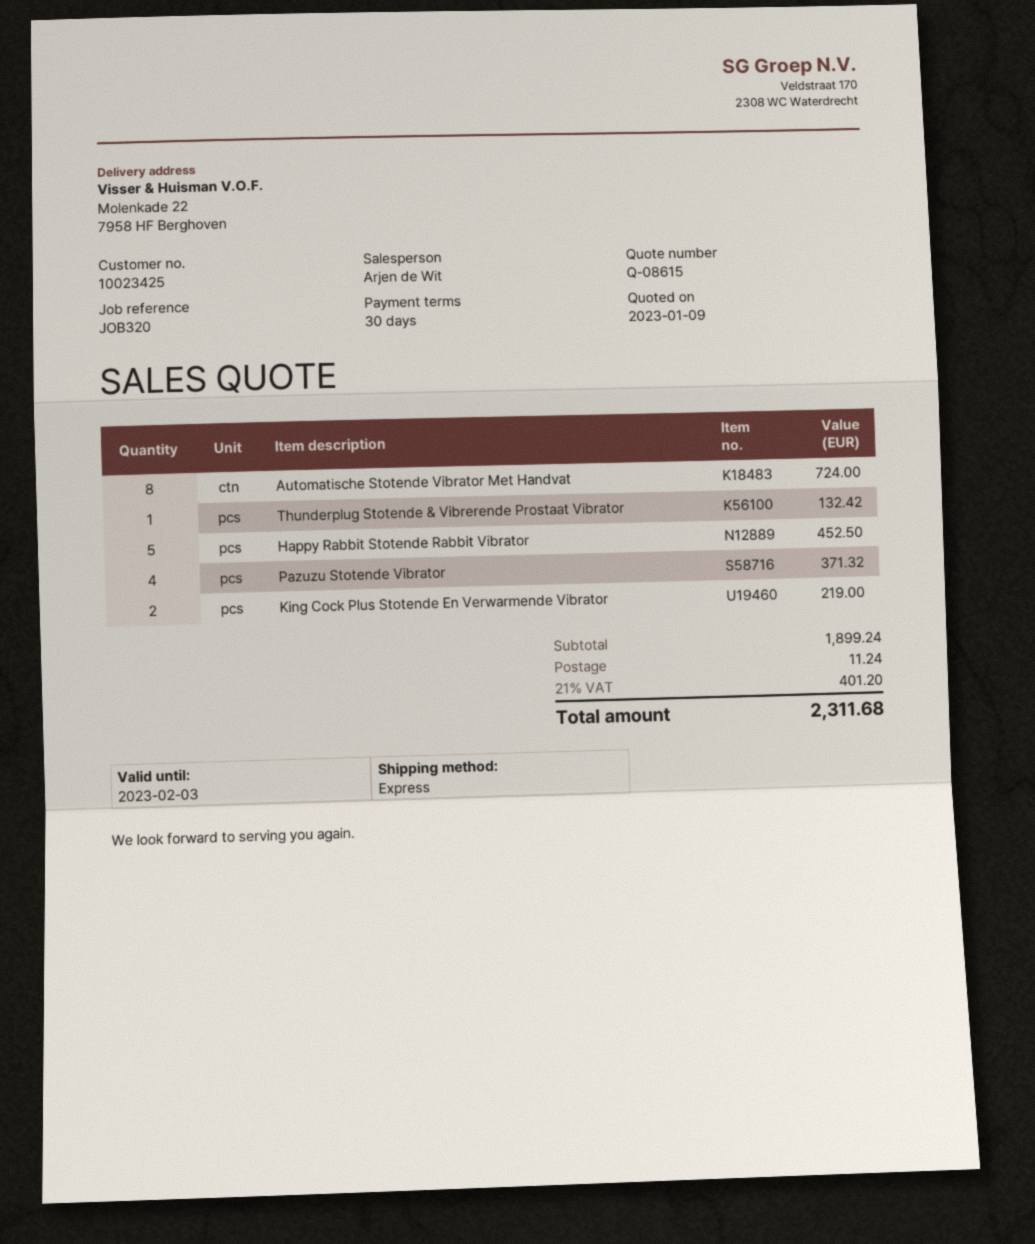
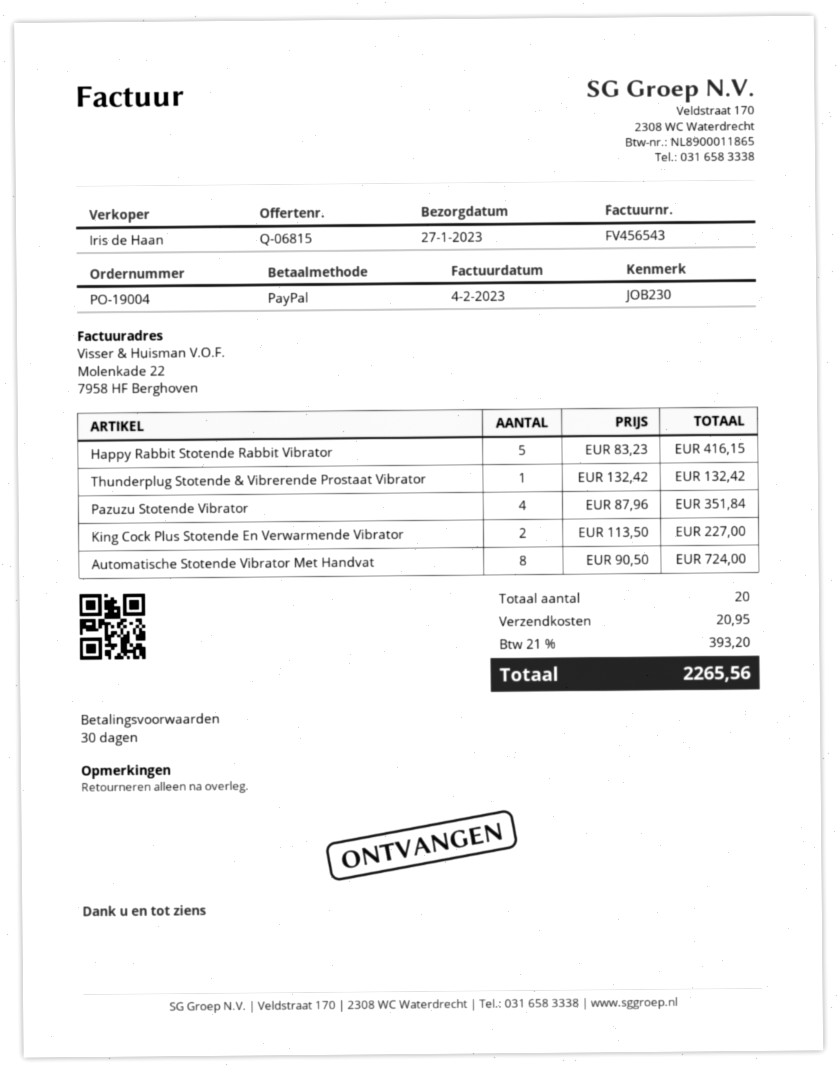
quote number: Q-08615 -> Q-06815
reference: JOB320 -> JOB230
sales rep: Arjen de Wit -> Iris de Haan
Happy Rabbit Stotende Rabbit Vibrator: 5 for 452.50 -> 5 for 416.15
Pazuzu Stotende Vibrator: 4 for 371.32 -> 4 for 351.84
King Cock Plus Stotende En Verwarmende Vibrator: 2 for 219.00 -> 2 for 227.00
shipping: 11.24 -> 20.95
tax: 21% = 401.20 -> 21% = 393.20
total: 2311.68 -> 2265.56

